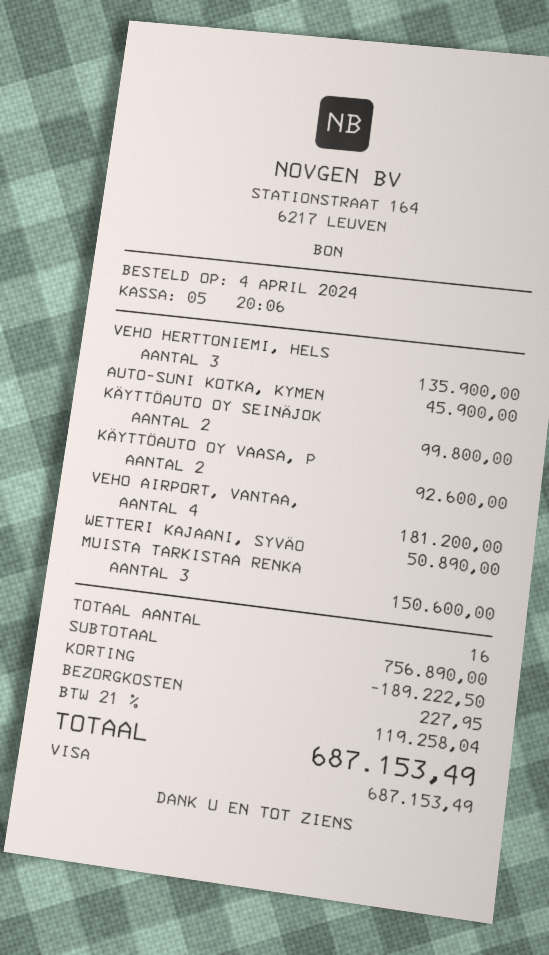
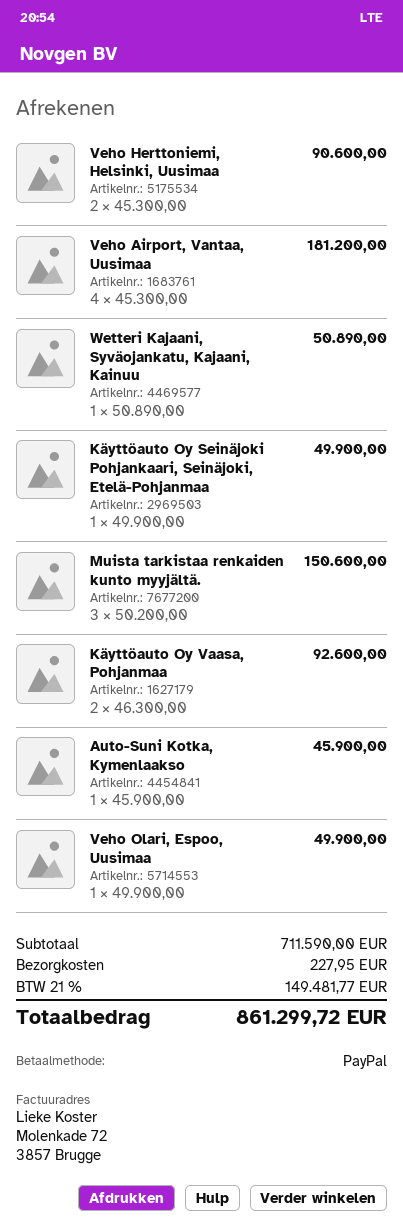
payment method: Visa -> PayPal
VEHO HERTTONIEMI, HELS: 3 for 135900.00 -> 2 for 90600.00
KÄYTTÖAUTO OY SEINÄJOK: 2 for 99800.00 -> 1 for 49900.00
Veho Olari, Espoo, Uusimaa: none -> 1 for 49900.00
subtotal: 756890.00 -> 711590.00
discount: 189222.50 -> none
tax: 21% = 119258.04 -> 21% = 149481.77
total: 687153.49 -> 861299.72

